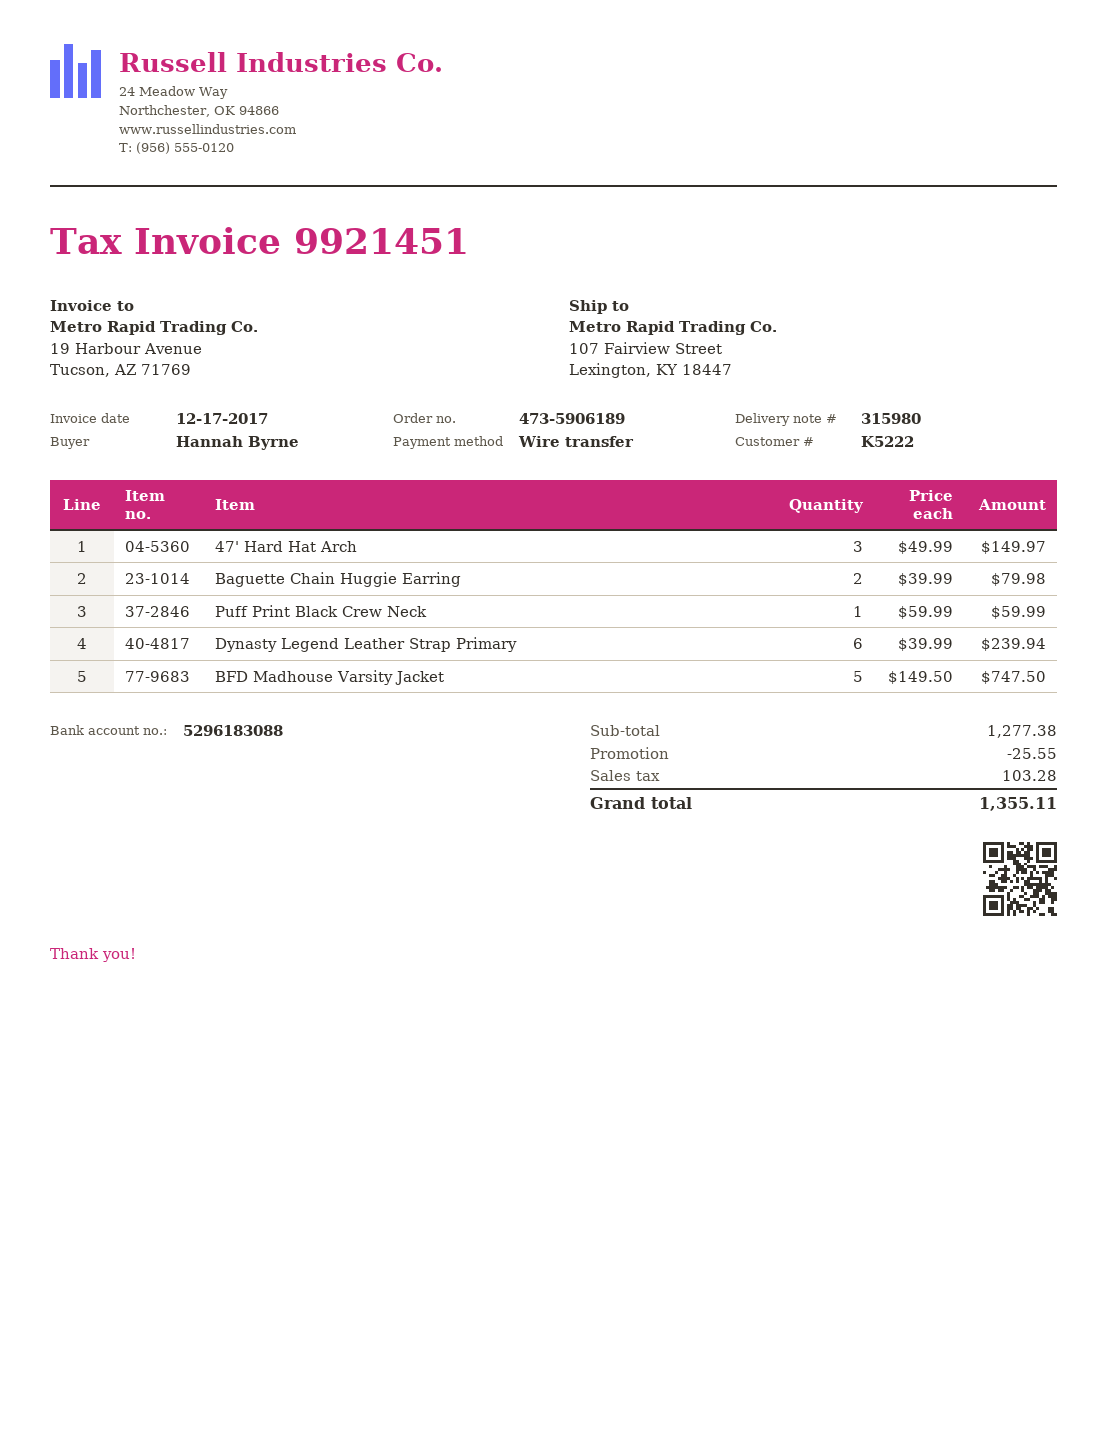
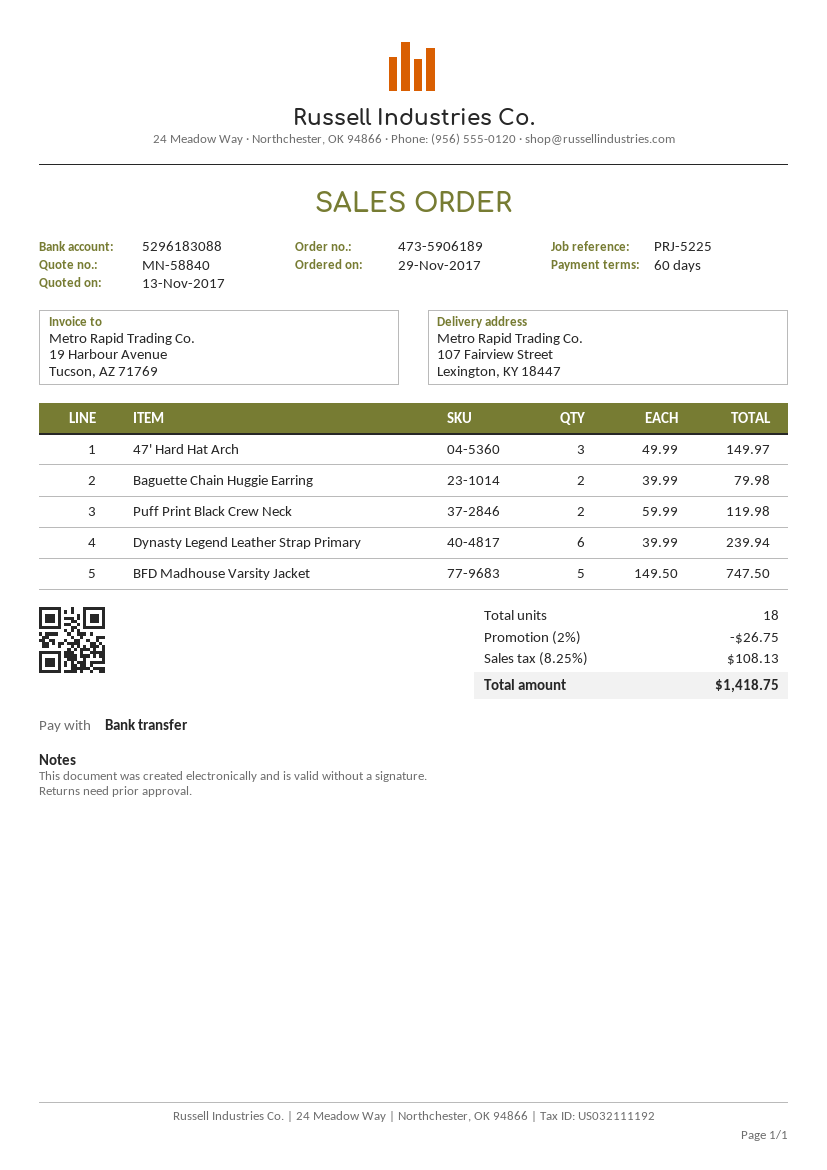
Puff Print Black Crew Neck: 1 x 59.99 = 59.99 -> 2 x 59.99 = 119.98
discount: 25.55 -> 26.75
tax: 103.28 -> 108.13
total: 1355.11 -> 1418.75

